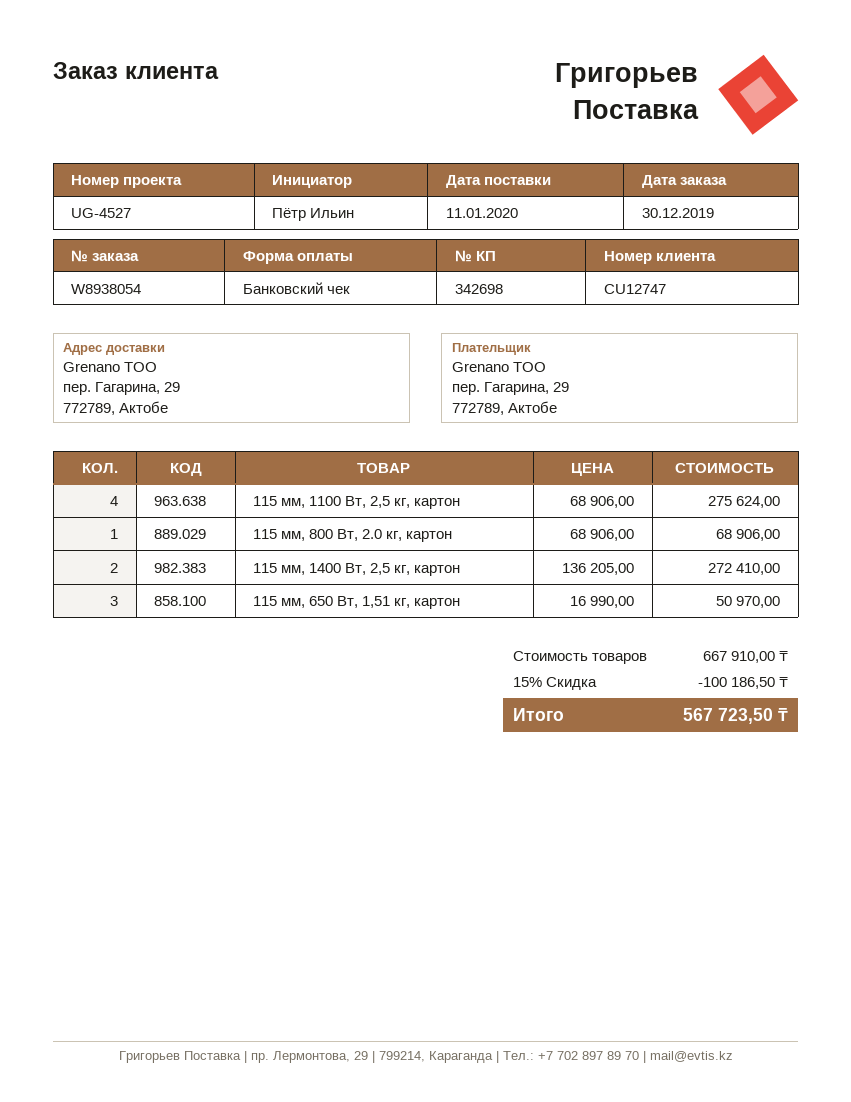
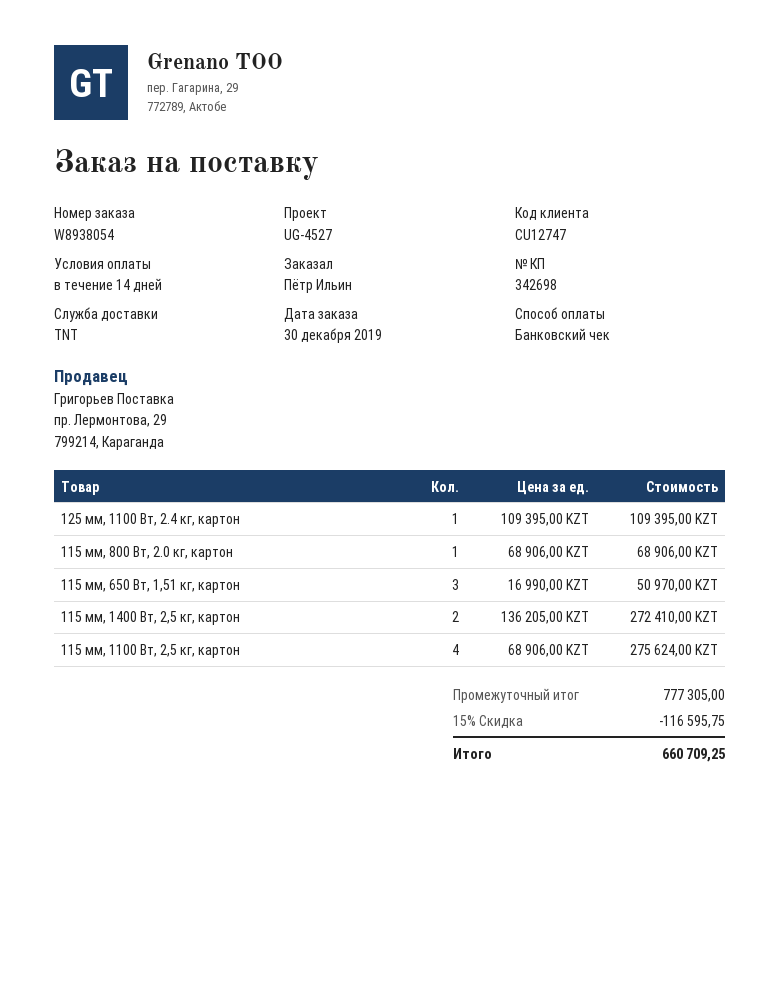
125 мм, 1100 Вт, 2.4 кг, картон: none -> 1 x 109395.00 = 109395.00
subtotal: 667910.00 -> 777305.00
discount: 15% = 100186.50 -> 15% = 116595.75
total: 567723.50 -> 660709.25

